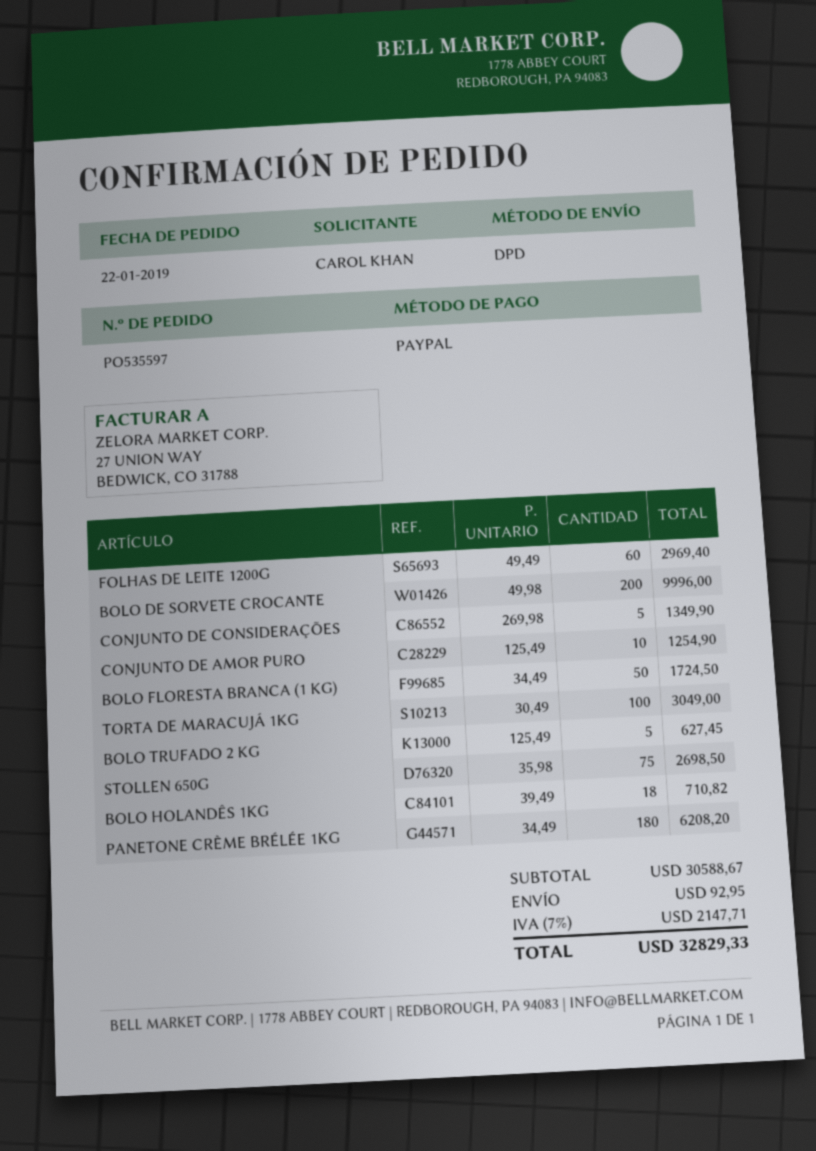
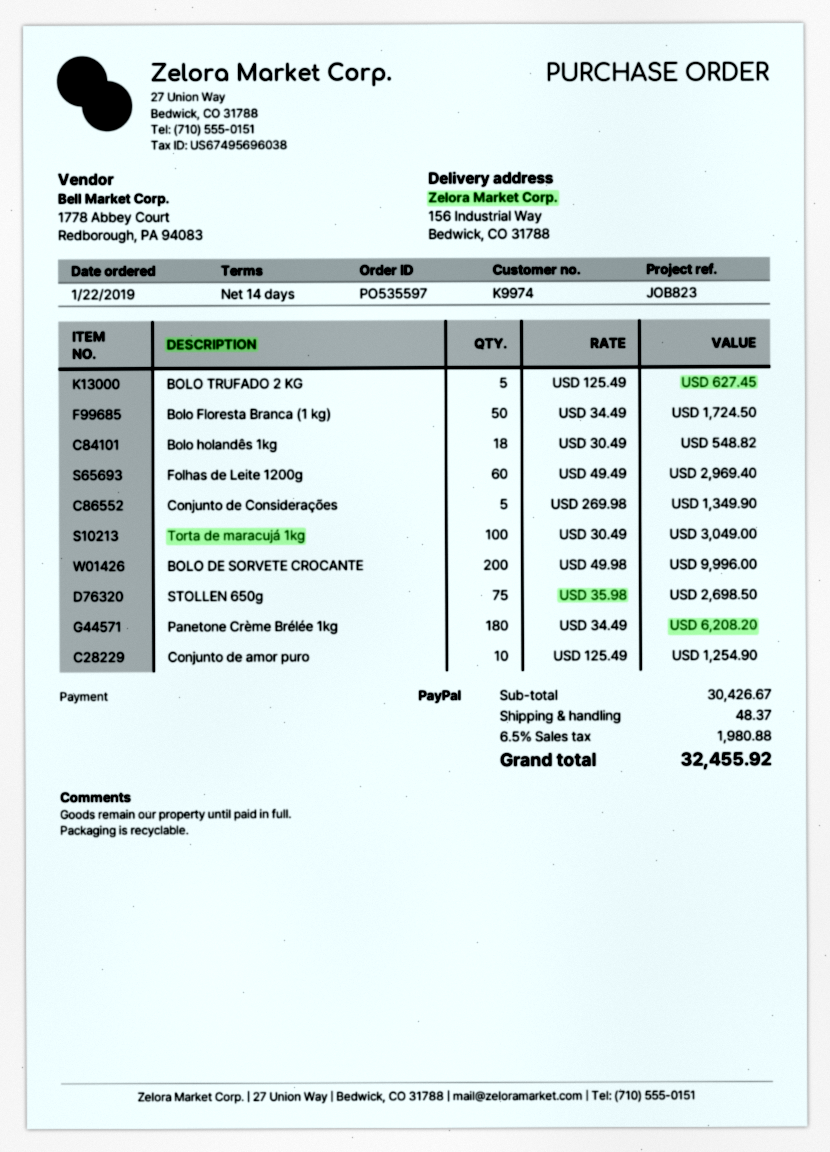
BOLO HOLANDÊS 1KG: 18 x 39.49 = 710.82 -> 18 x 30.49 = 548.82
subtotal: 30588.67 -> 30426.67
shipping: 92.95 -> 48.37
tax: 7% = 2147.71 -> 6.5% = 1980.88
total: 32829.33 -> 32455.92

